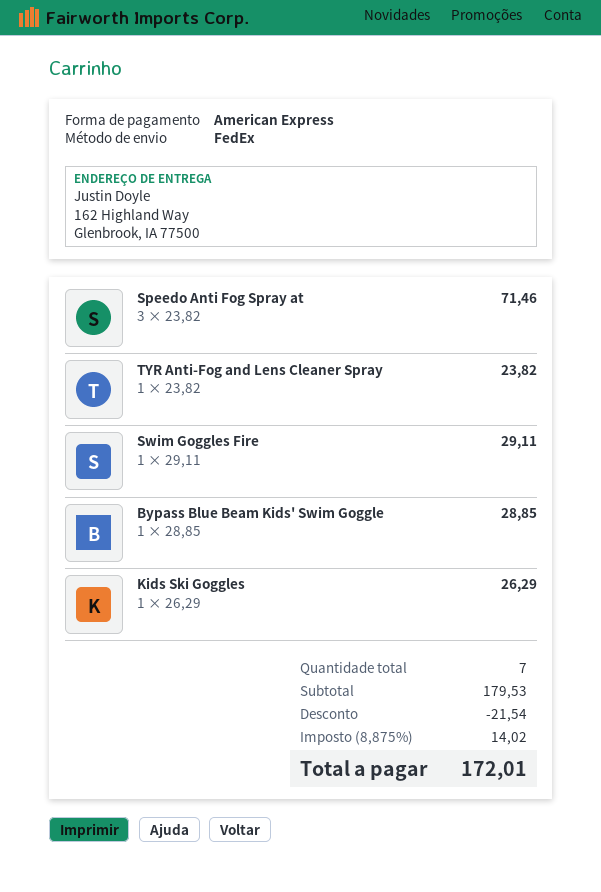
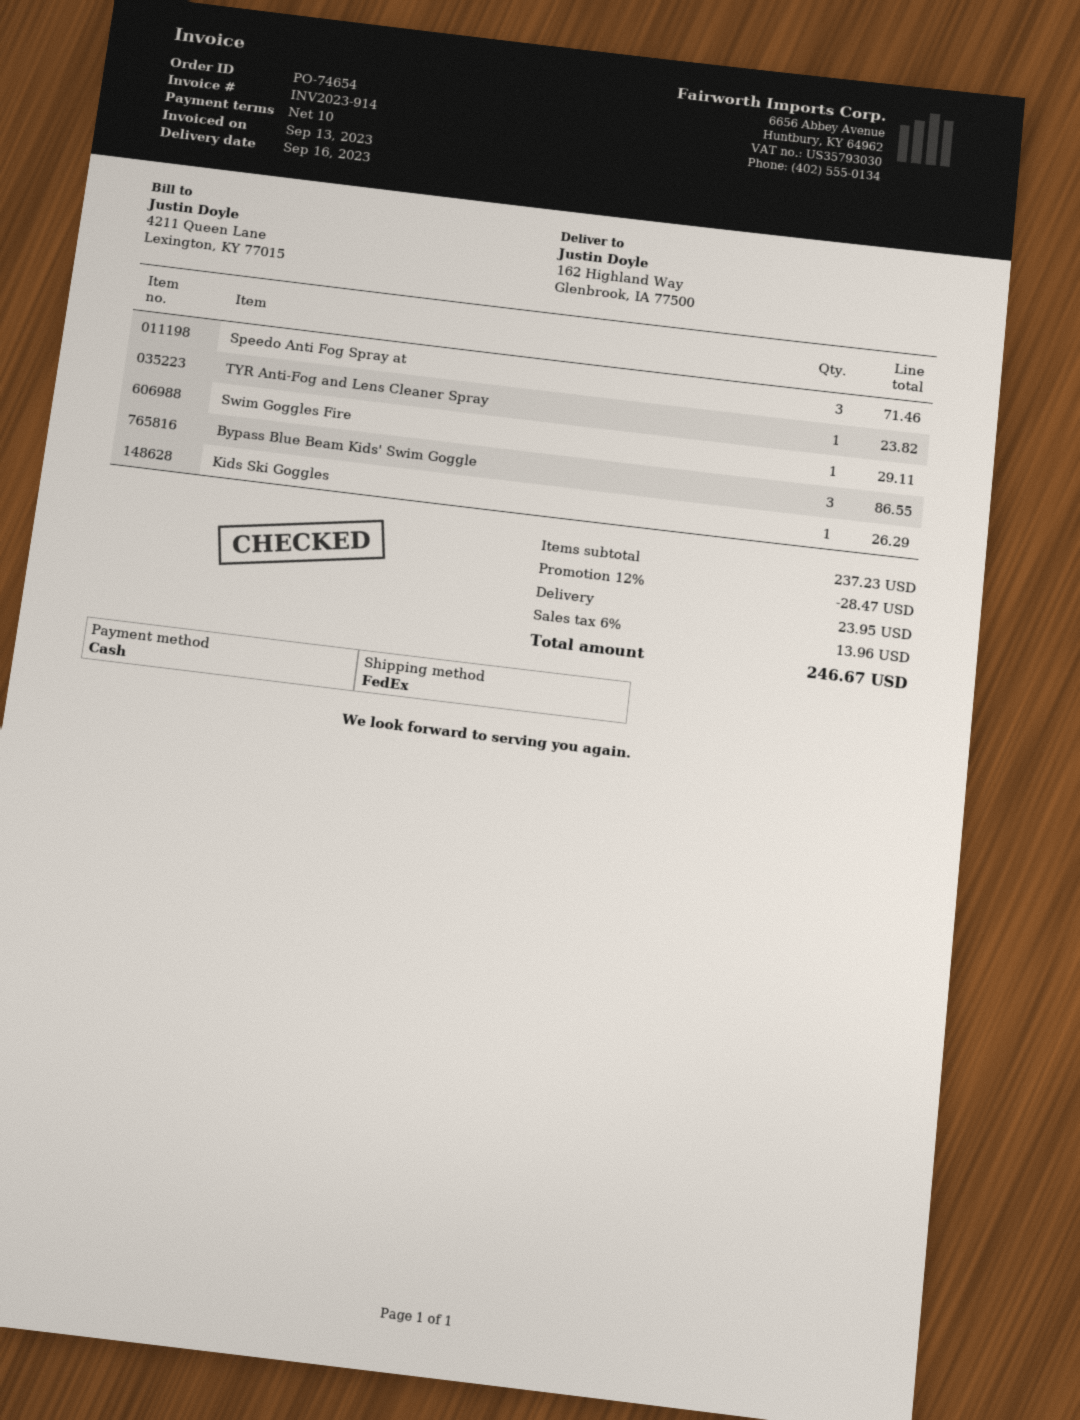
payment method: American Express -> cash
Bypass Blue Beam Kids' Swim Goggle: 1 for 28.85 -> 3 for 86.55
subtotal: 179.53 -> 237.23
discount: 21.54 -> 28.47
shipping: none -> 23.95
tax: 8.875% = 14.02 -> 6% = 13.96
total: 172.01 -> 246.67

